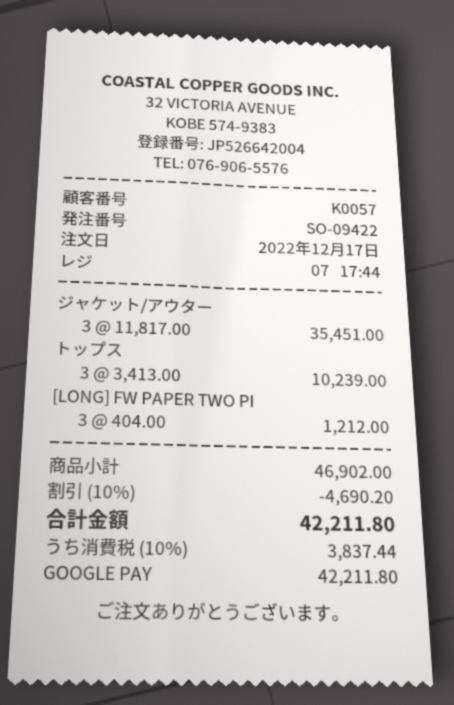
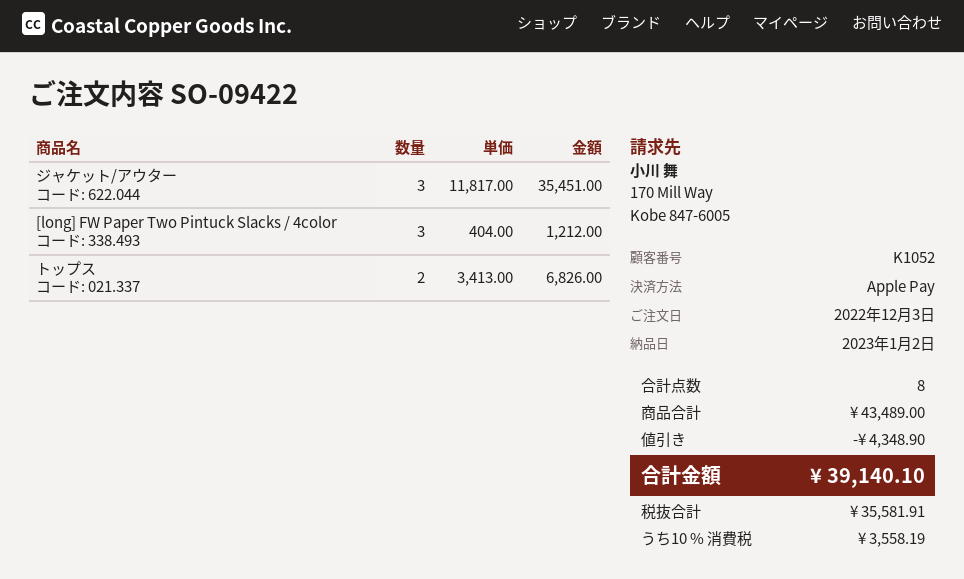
order date: 2022-12-17 -> 2022-12-03
customer number: K0057 -> K1052
payment method: Google Pay -> Apple Pay
トップス: 3 x 3413.00 = 10239.00 -> 2 x 3413.00 = 6826.00
subtotal: 46902.00 -> 43489.00
discount: 4690.20 -> 4348.90
tax: 10% = 3837.44 -> 10% = 3558.19
total: 42211.80 -> 39140.10

